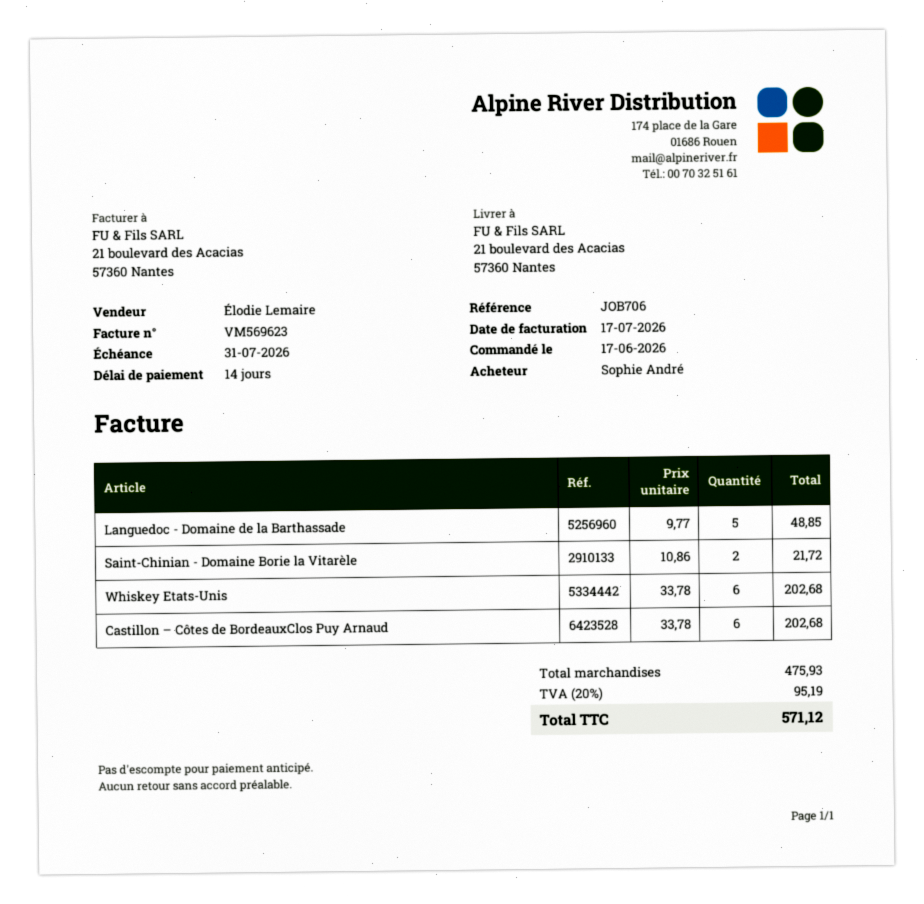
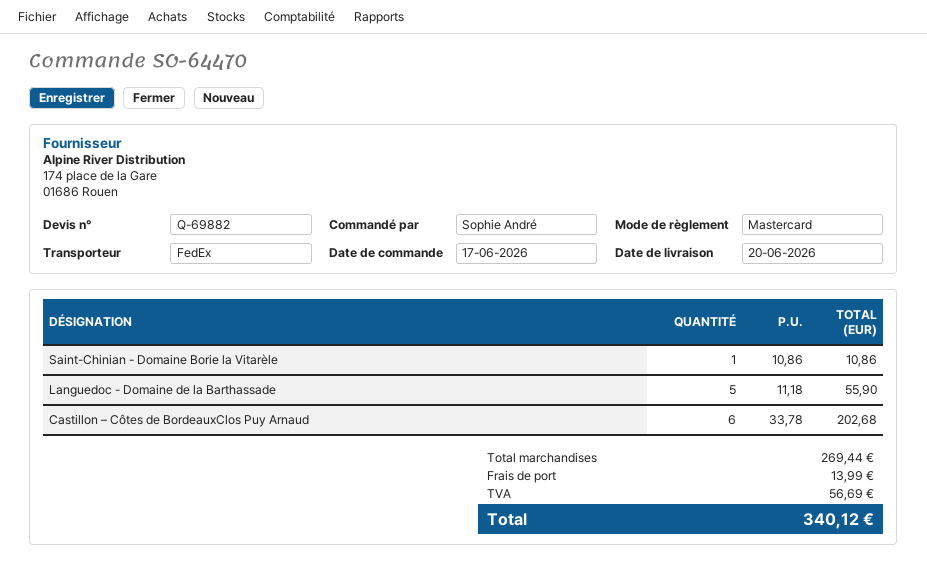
Languedoc - Domaine de la Barthassade: 5 x 9.77 = 48.85 -> 5 x 11.18 = 55.90
Saint-Chinian - Domaine Borie la Vitarèle: 2 x 10.86 = 21.72 -> 1 x 10.86 = 10.86
Whiskey Etats-Unis: 6 x 33.78 = 202.68 -> none
subtotal: 475.93 -> 269.44
shipping: none -> 13.99
tax: 95.19 -> 56.69
total: 571.12 -> 340.12

